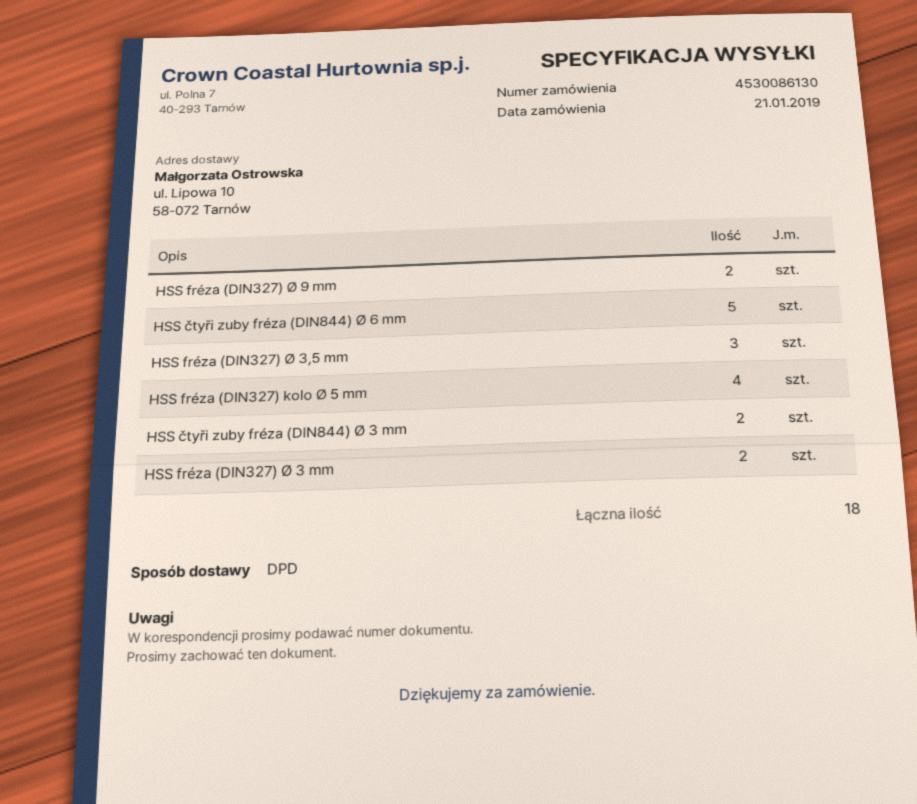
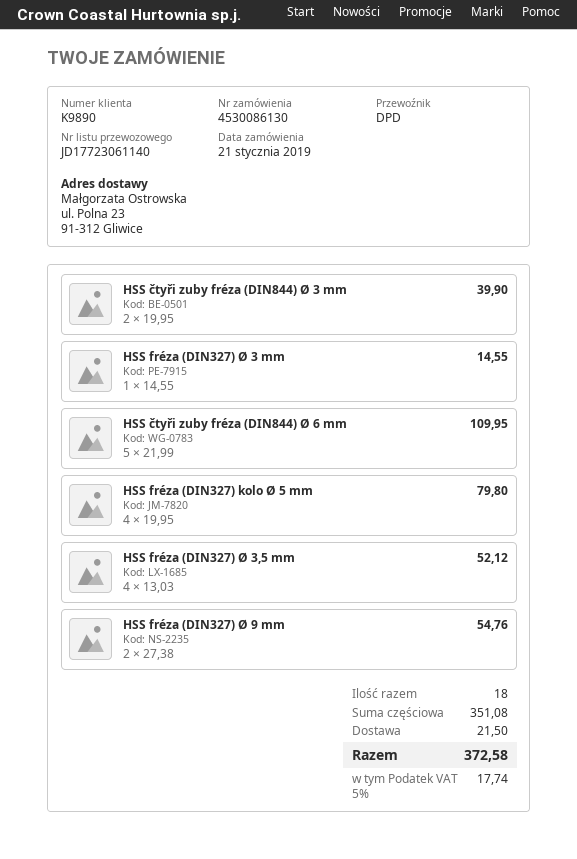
ship to: ul. Lipowa 10, 58-072 Tarnów -> ul. Polna 23, 91-312 Gliwice
HSS fréza (DIN327) Ø 3,5 mm: 3 -> 4
HSS fréza (DIN327) Ø 3 mm: 2 -> 1

